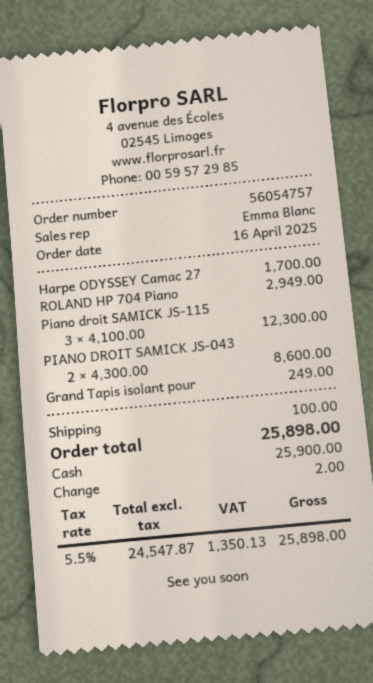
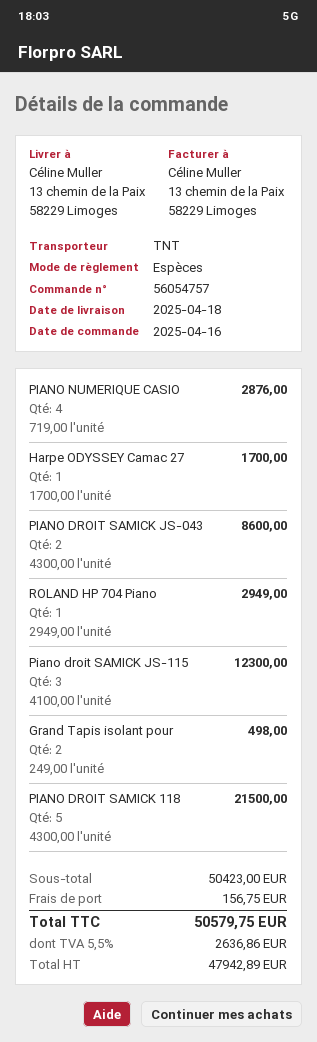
Grand Tapis isolant pour: 1 x 249.00 = 249.00 -> 2 x 249.00 = 498.00
PIANO NUMERIQUE CASIO: none -> 4 x 719.00 = 2876.00
PIANO DROIT SAMICK 118: none -> 5 x 4300.00 = 21500.00
shipping: 100.00 -> 156.75
net: 24547.87 -> 47942.89
tax: 5.5% = 1350.13 -> 5.5% = 2636.86
total: 25898.00 -> 50579.75

